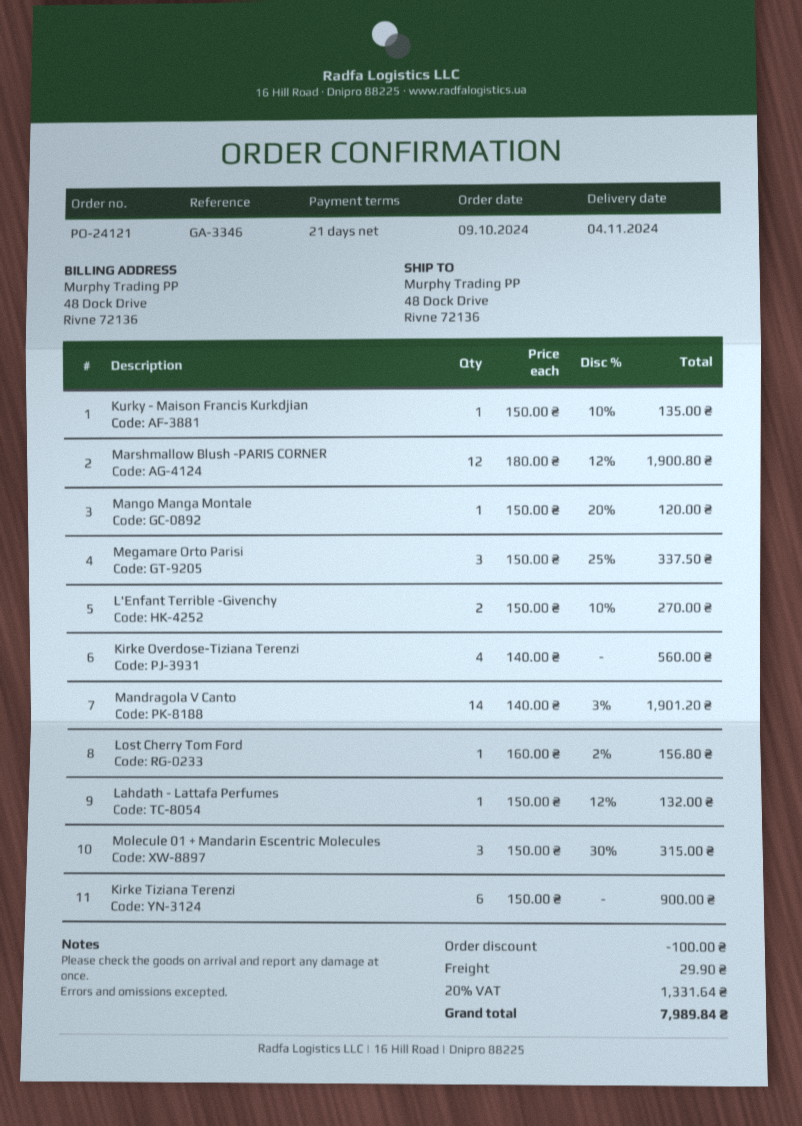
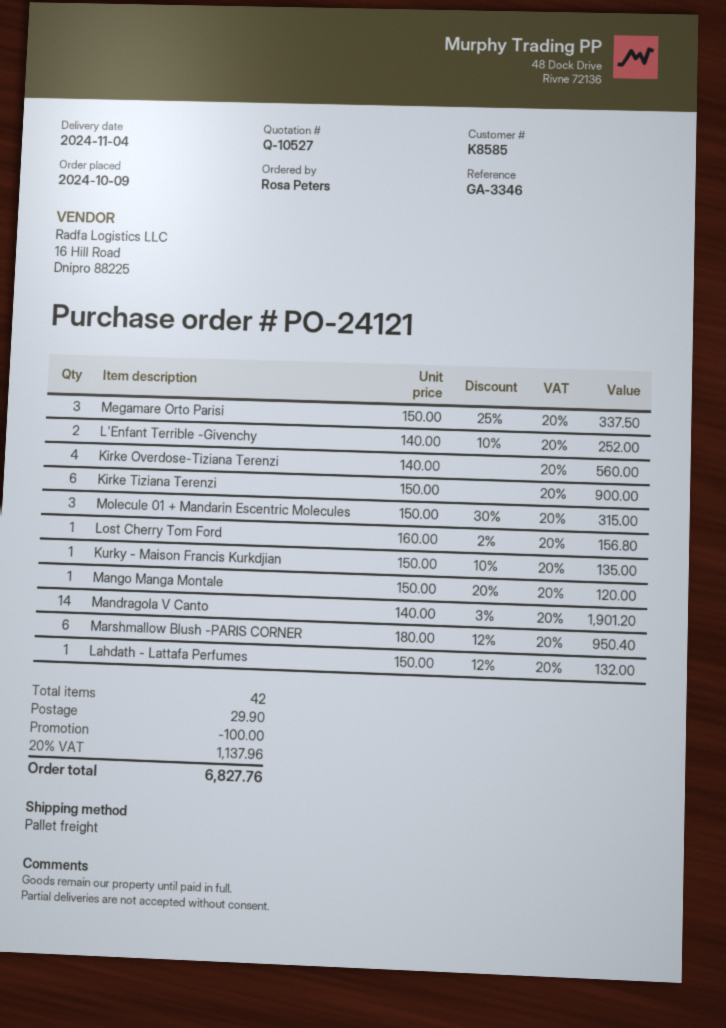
Marshmallow Blush -PARIS CORNER: 12 x 180.00 - 12% = 1900.80 -> 6 x 180.00 - 12% = 950.40
L'Enfant Terrible -Givenchy: 2 x 150.00 - 10% = 270.00 -> 2 x 140.00 - 10% = 252.00
tax: 20% = 1331.64 -> 20% = 1137.96
total: 7989.84 -> 6827.76

